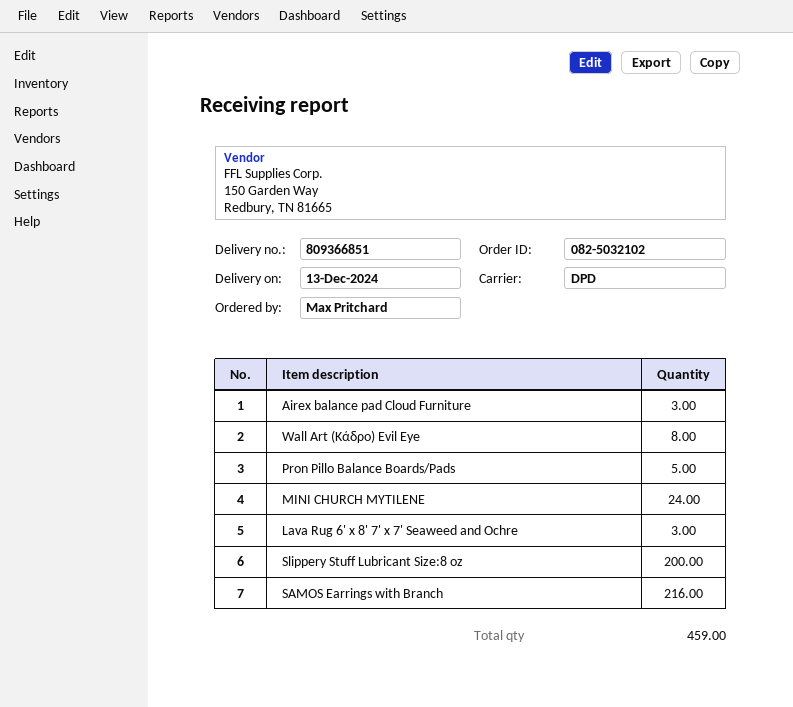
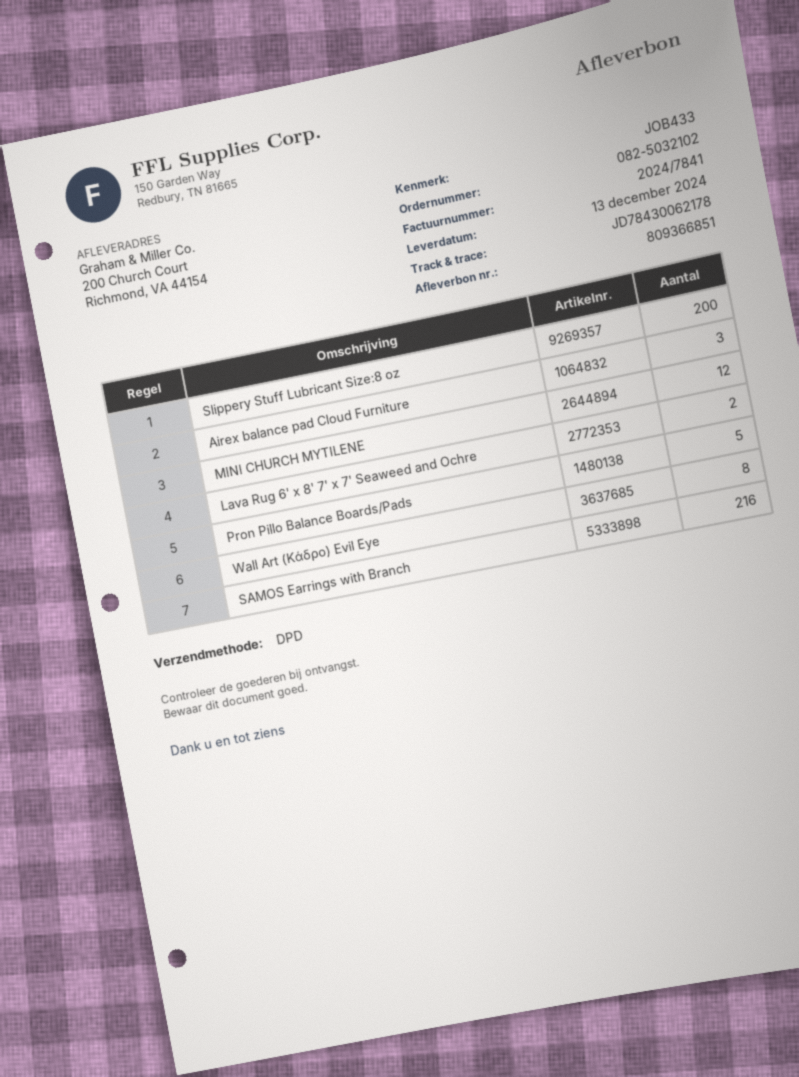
MINI CHURCH MYTILENE: 24 -> 12
Lava Rug 6' x 8' 7' x 7' Seaweed and Ochre: 3 -> 2

